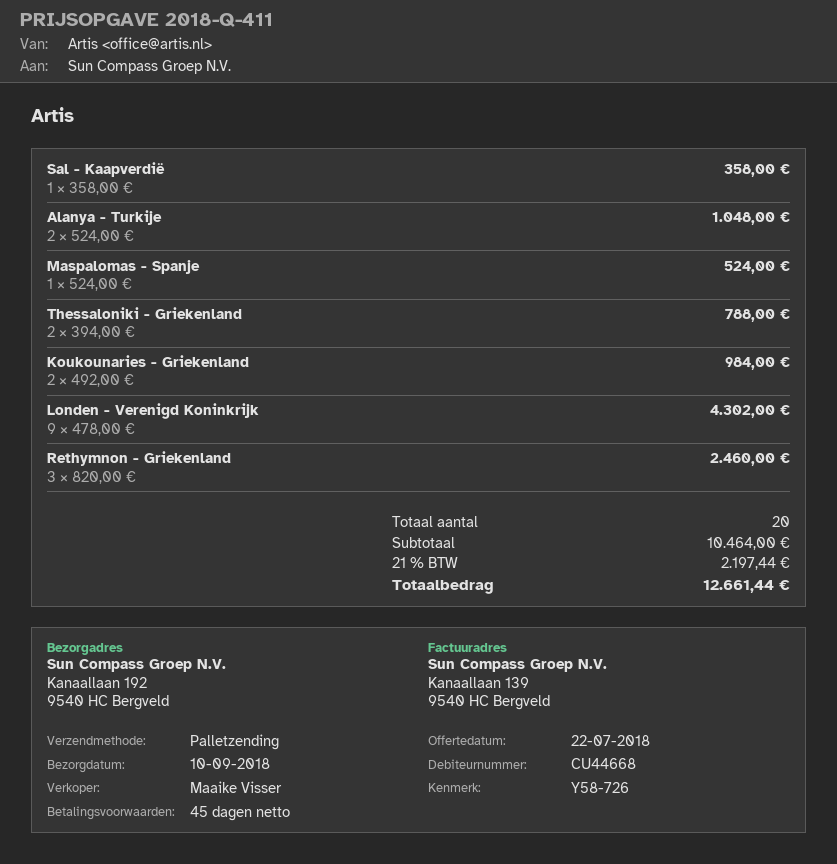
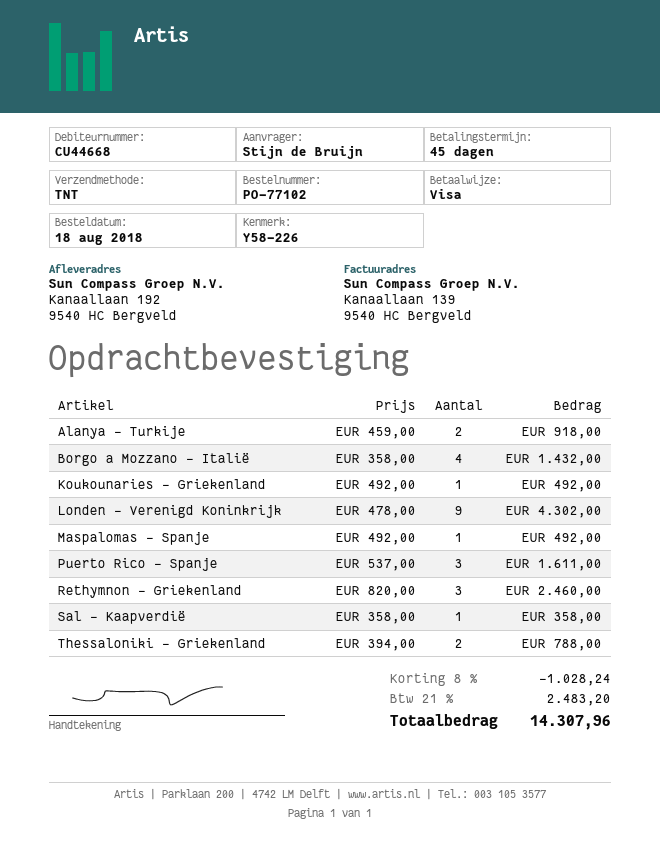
reference: Y58-726 -> Y58-226
shipping method: pallet freight -> TNT
Alanya - Turkije: 2 x 524.00 = 1048.00 -> 2 x 459.00 = 918.00
Maspalomas - Spanje: 1 x 524.00 = 524.00 -> 1 x 492.00 = 492.00
Koukounaries - Griekenland: 2 x 492.00 = 984.00 -> 1 x 492.00 = 492.00
Borgo a Mozzano - Italië: none -> 4 x 358.00 = 1432.00
Puerto Rico - Spanje: none -> 3 x 537.00 = 1611.00
discount: none -> 8% = 1028.24
tax: 21% = 2197.44 -> 21% = 2483.20
total: 12661.44 -> 14307.96

